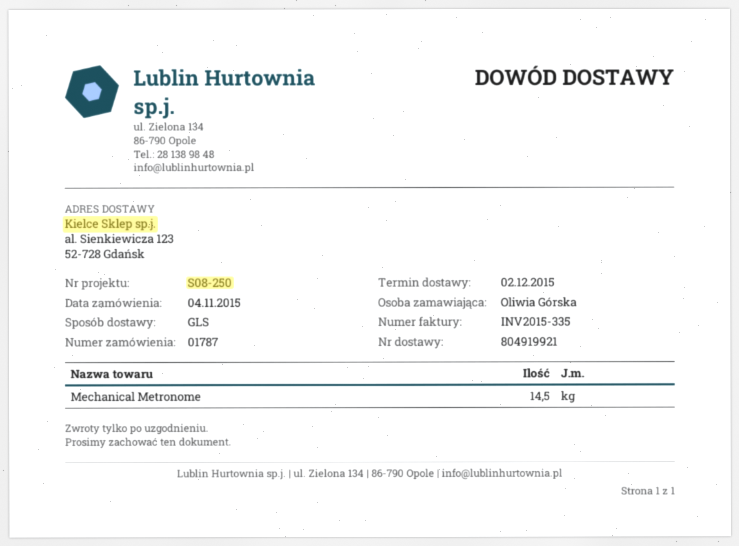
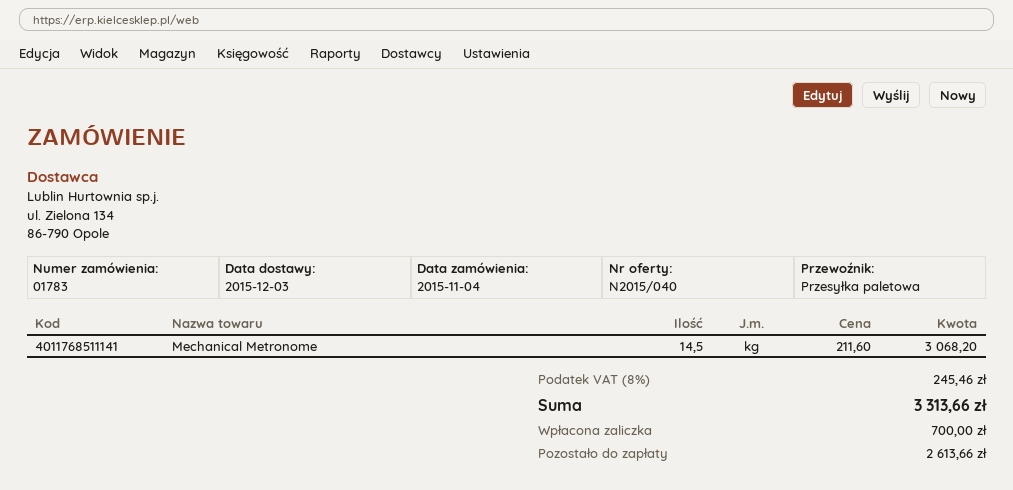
order number: 01787 -> 01783
delivery date: 2015-12-02 -> 2015-12-03
shipping method: GLS -> pallet freight

